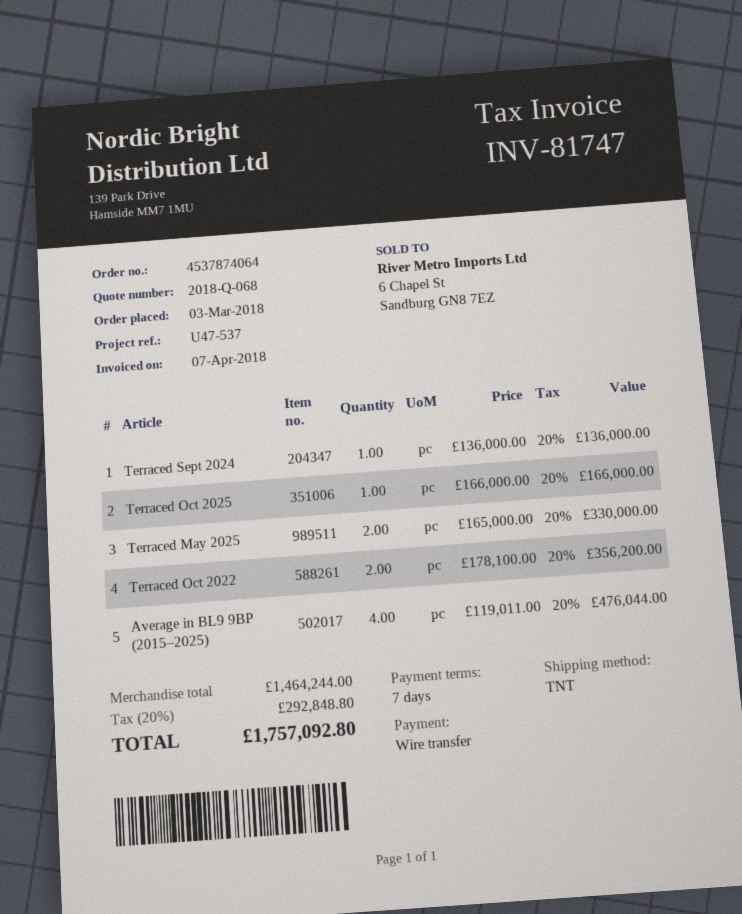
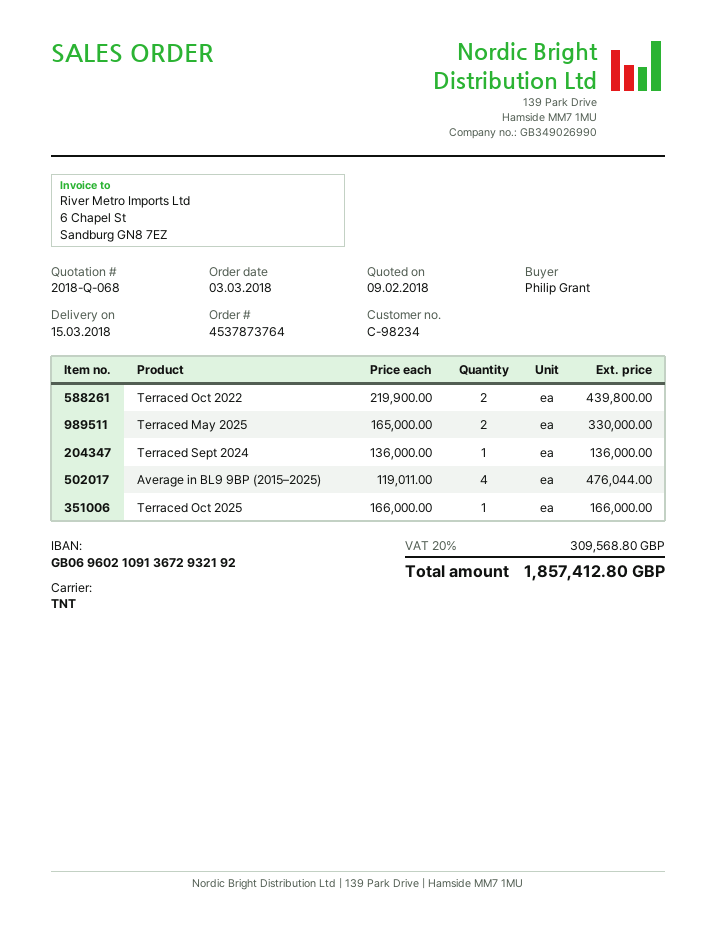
order number: 4537874064 -> 4537873764
Terraced Oct 2022: 2 x 178100.00 = 356200.00 -> 2 x 219900.00 = 439800.00
tax: 20% = 292848.80 -> 20% = 309568.80
total: 1757092.80 -> 1857412.80

